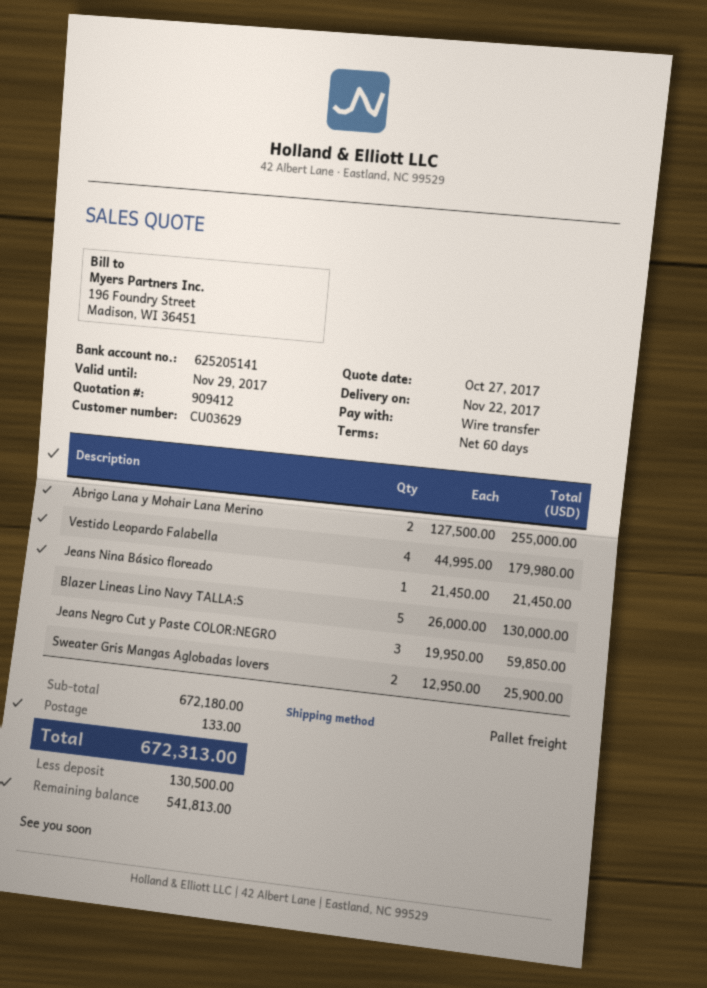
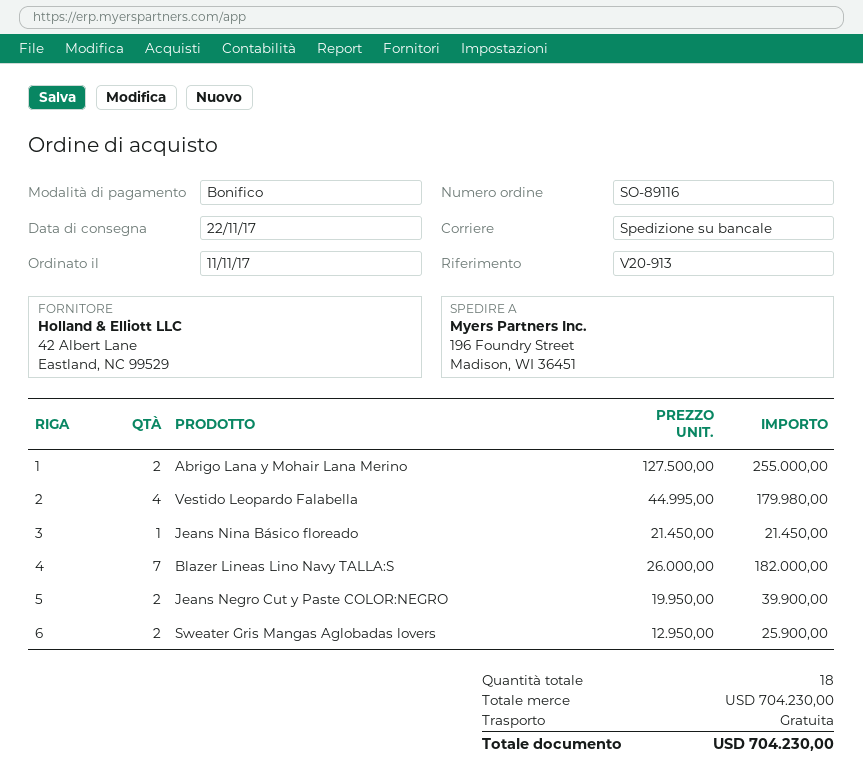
Blazer Lineas Lino Navy TALLA:S: 5 x 26000.00 = 130000.00 -> 7 x 26000.00 = 182000.00
Jeans Negro Cut y Paste COLOR:NEGRO: 3 x 19950.00 = 59850.00 -> 2 x 19950.00 = 39900.00
subtotal: 672180.00 -> 704230.00
shipping: 133.00 -> 0.00
total: 672313.00 -> 704230.00

